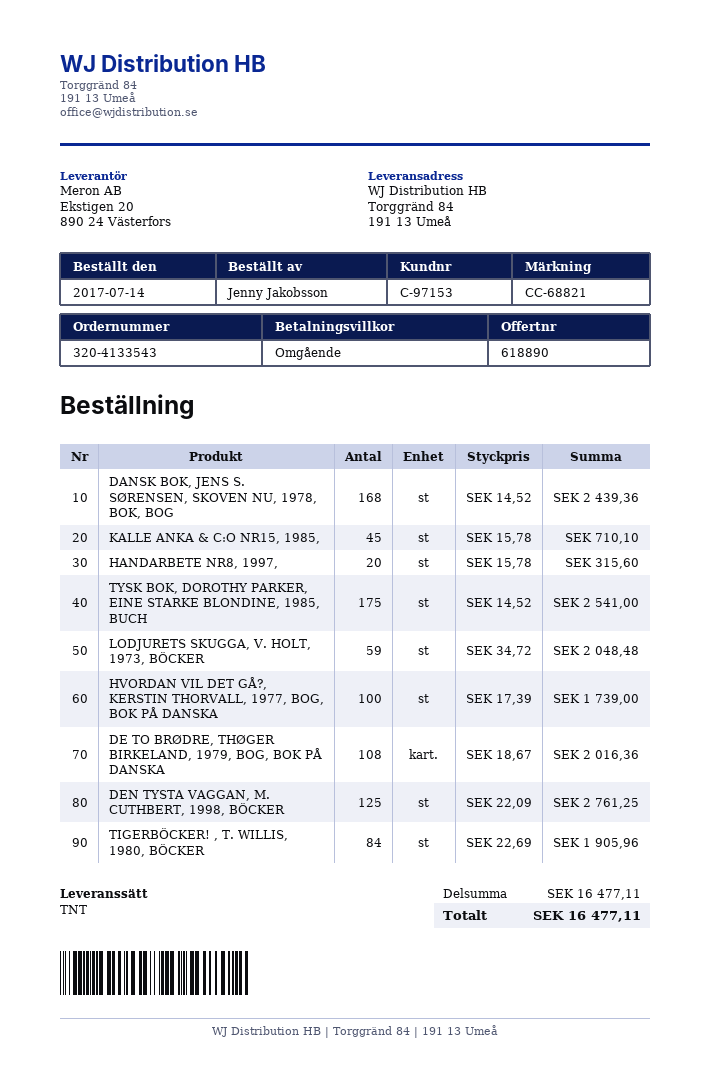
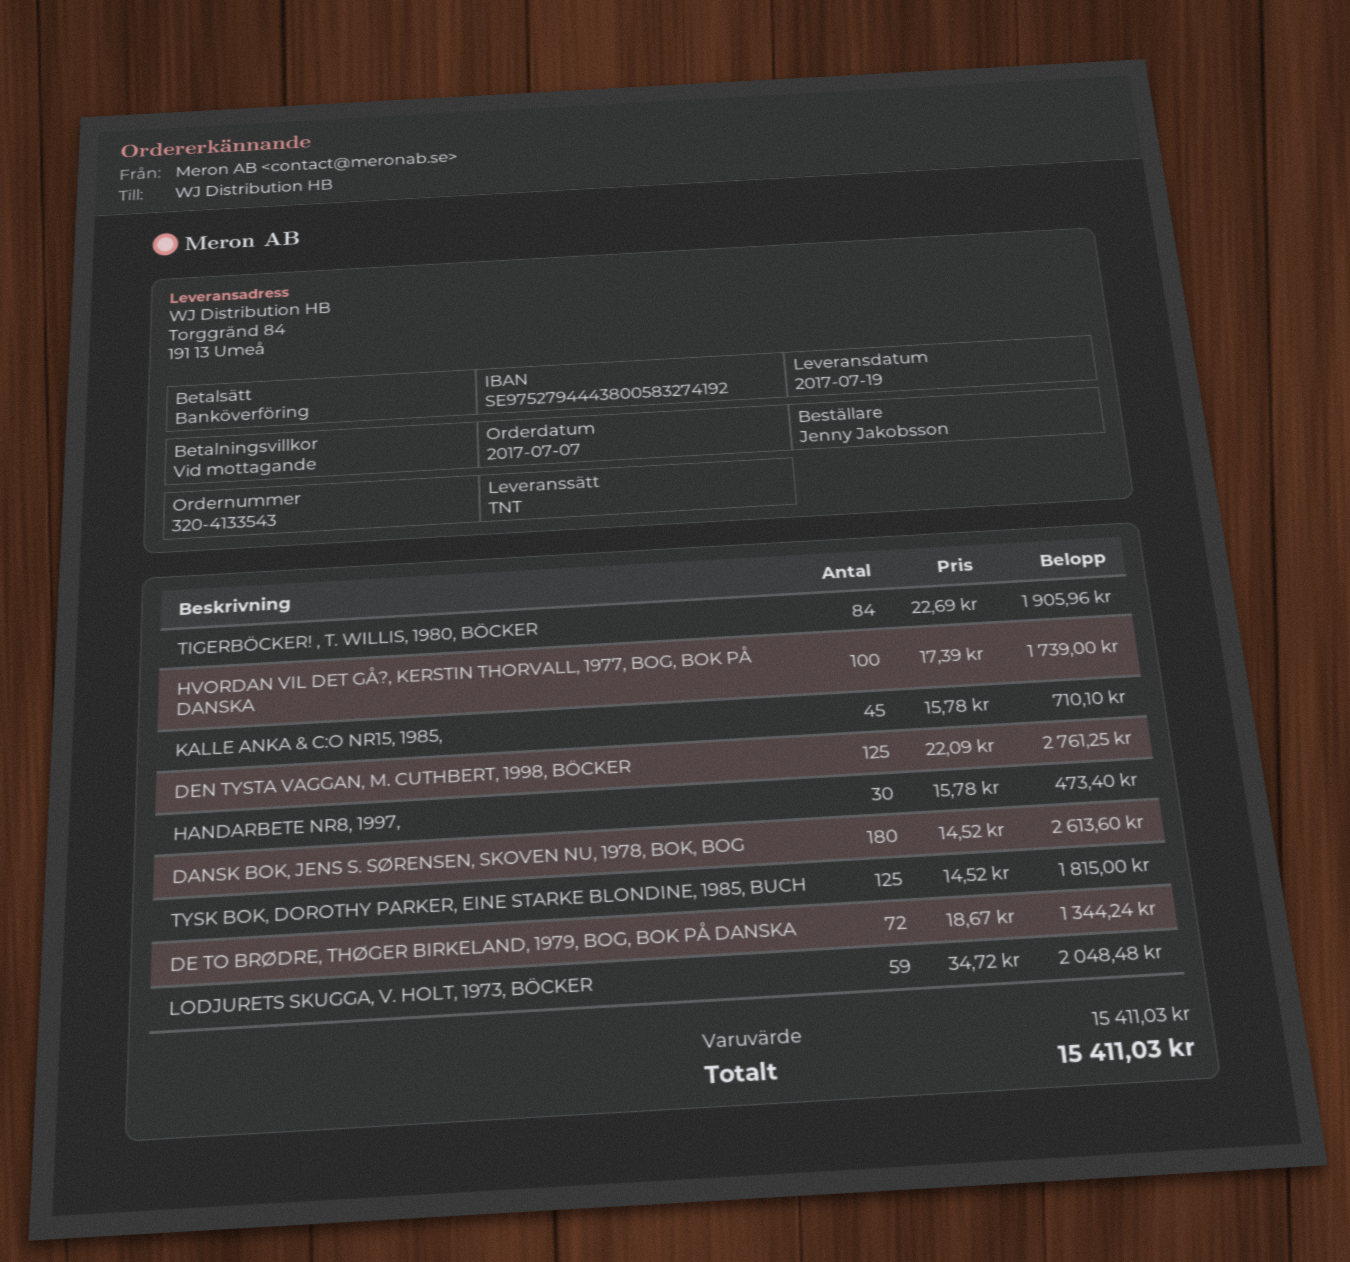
order date: 2017-07-14 -> 2017-07-07
DANSK BOK, JENS S. SØRENSEN, SKOVEN NU, 1978, BOK, BOG: 168 x 14.52 = 2439.36 -> 180 x 14.52 = 2613.60
HANDARBETE NR8, 1997,: 20 x 15.78 = 315.60 -> 30 x 15.78 = 473.40
TYSK BOK, DOROTHY PARKER, EINE STARKE BLONDINE, 1985, BUCH: 175 x 14.52 = 2541.00 -> 125 x 14.52 = 1815.00
DE TO BRØDRE, THØGER BIRKELAND, 1979, BOG, BOK PÅ DANSKA: 108 x 18.67 = 2016.36 -> 72 x 18.67 = 1344.24
subtotal: 16477.11 -> 15411.03
total: 16477.11 -> 15411.03

